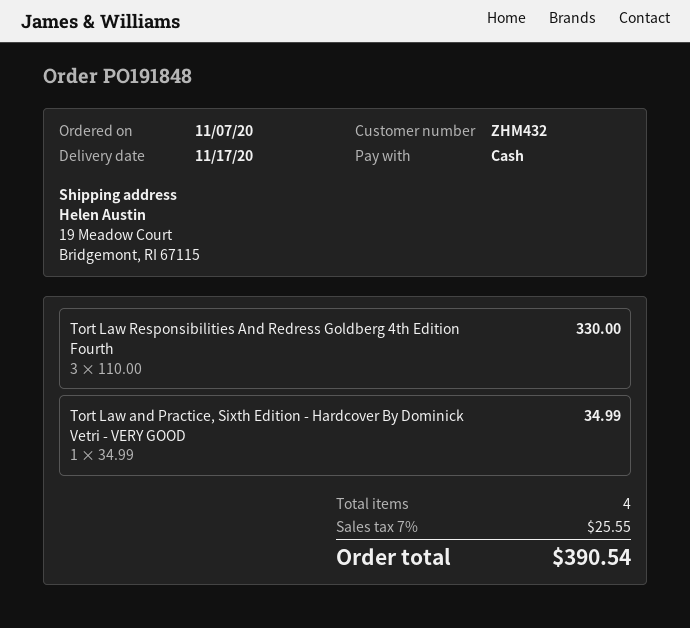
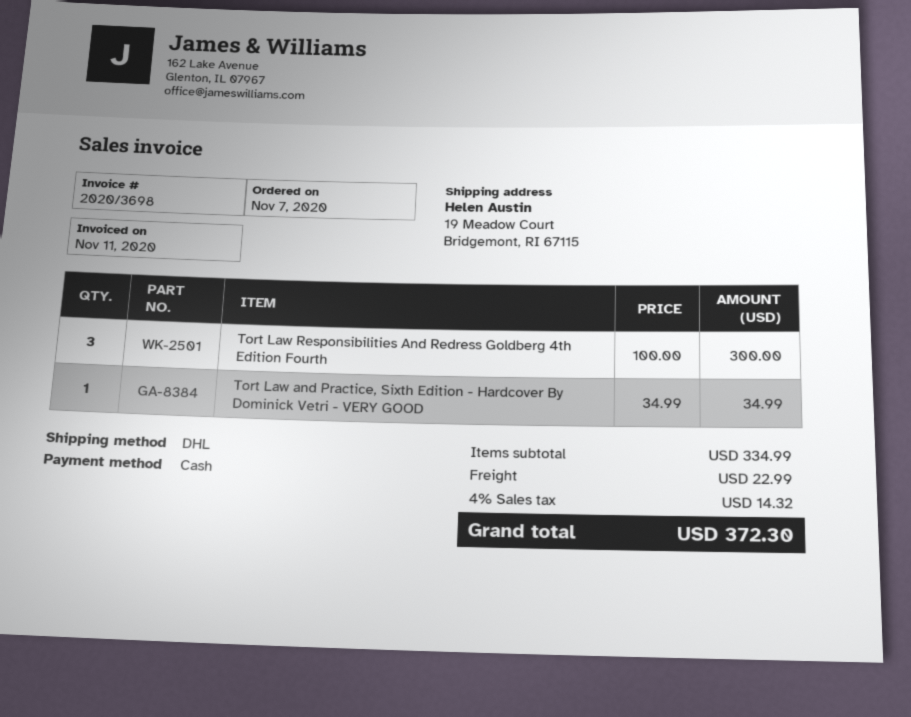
Tort Law Responsibilities And Redress Goldberg 4th Edition Fourth: 3 x 110.00 = 330.00 -> 3 x 100.00 = 300.00
shipping: none -> 22.99
tax: 7% = 25.55 -> 4% = 14.32
total: 390.54 -> 372.30

